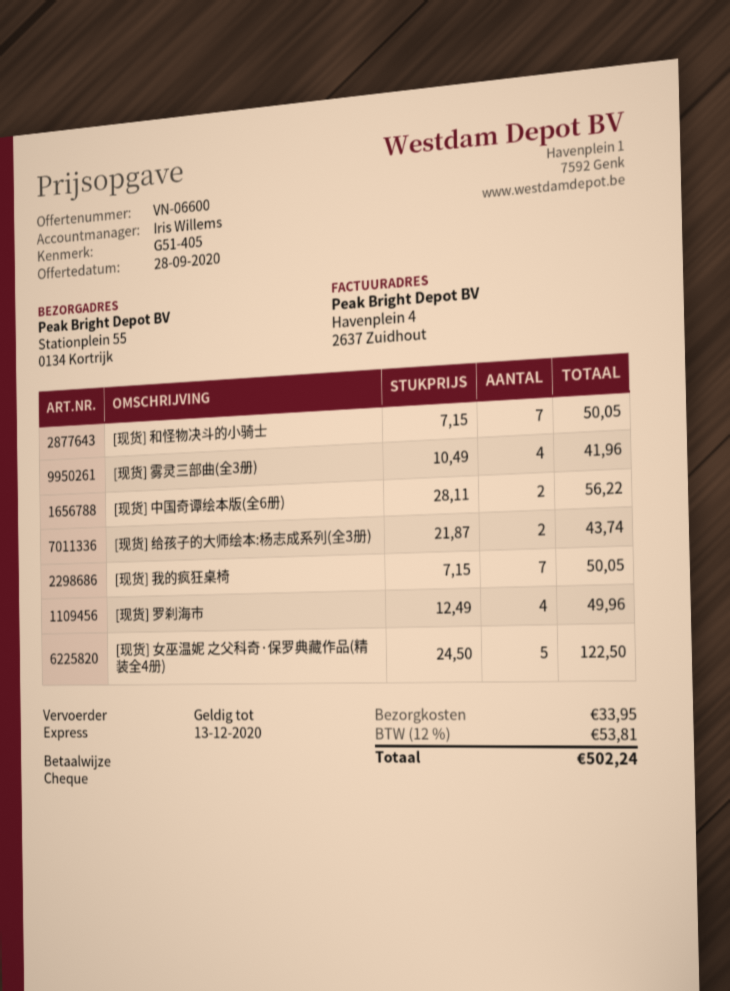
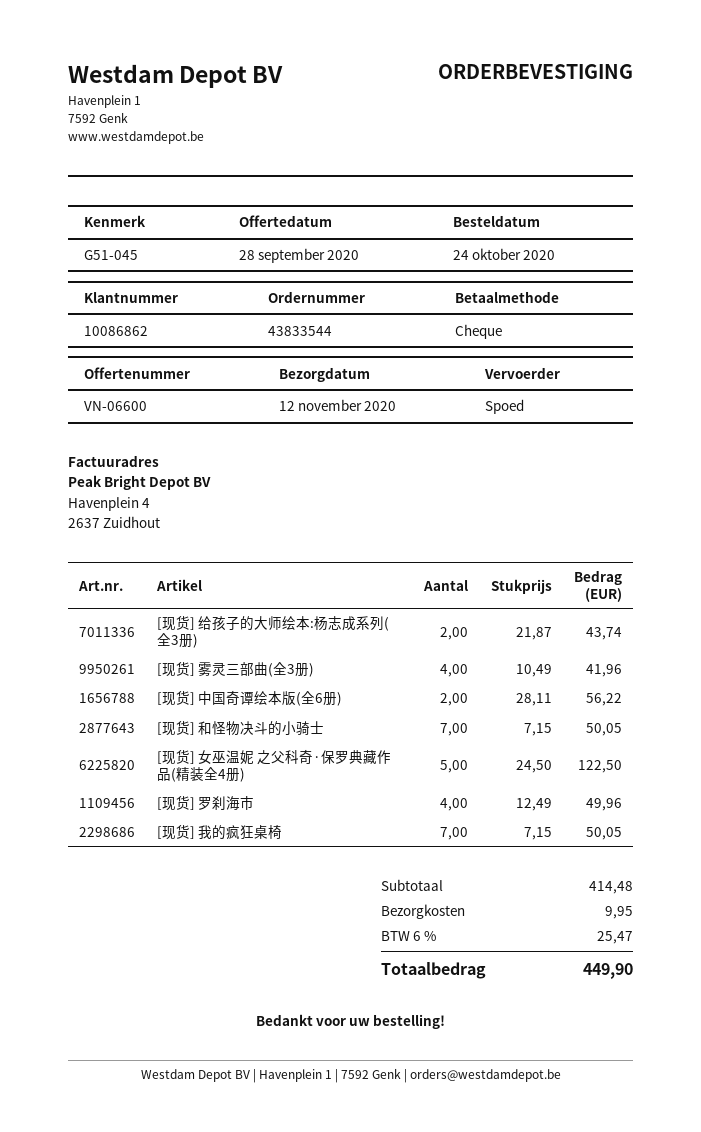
reference: G51-405 -> G51-045
shipping: 33.95 -> 9.95
tax: 12% = 53.81 -> 6% = 25.47
total: 502.24 -> 449.90

